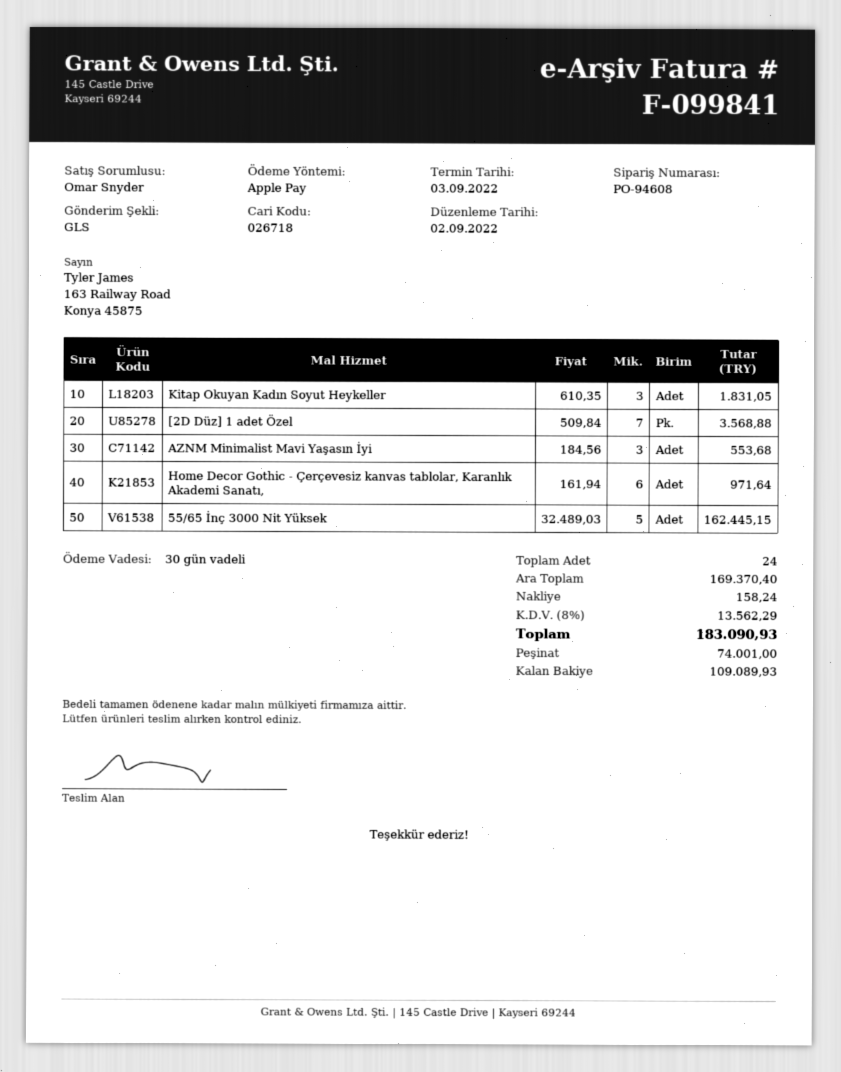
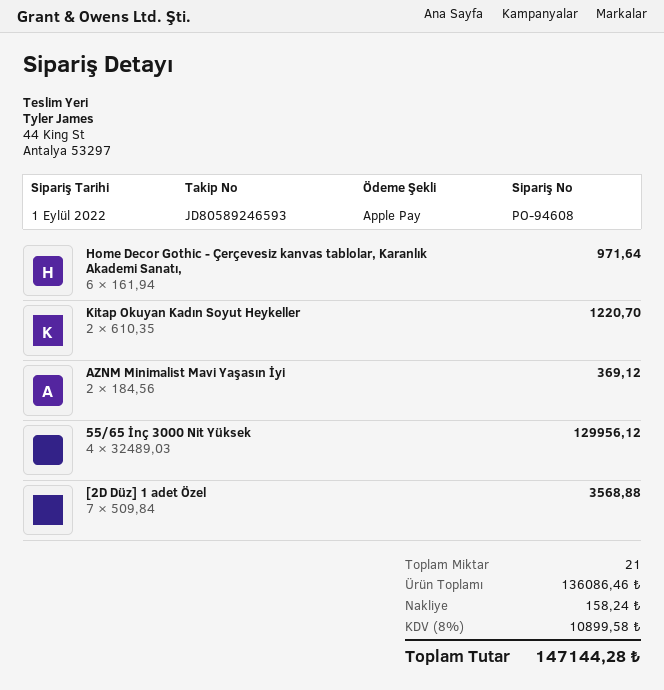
Kitap Okuyan Kadın Soyut Heykeller: 3 x 610.35 = 1831.05 -> 2 x 610.35 = 1220.70
AZNM Minimalist Mavi Yaşasın İyi: 3 x 184.56 = 553.68 -> 2 x 184.56 = 369.12
55/65 İnç 3000 Nit Yüksek: 5 x 32489.03 = 162445.15 -> 4 x 32489.03 = 129956.12
total quantity: 24 -> 21
subtotal: 169370.40 -> 136086.46
tax: 8% = 13562.29 -> 8% = 10899.58
total: 183090.93 -> 147144.28

